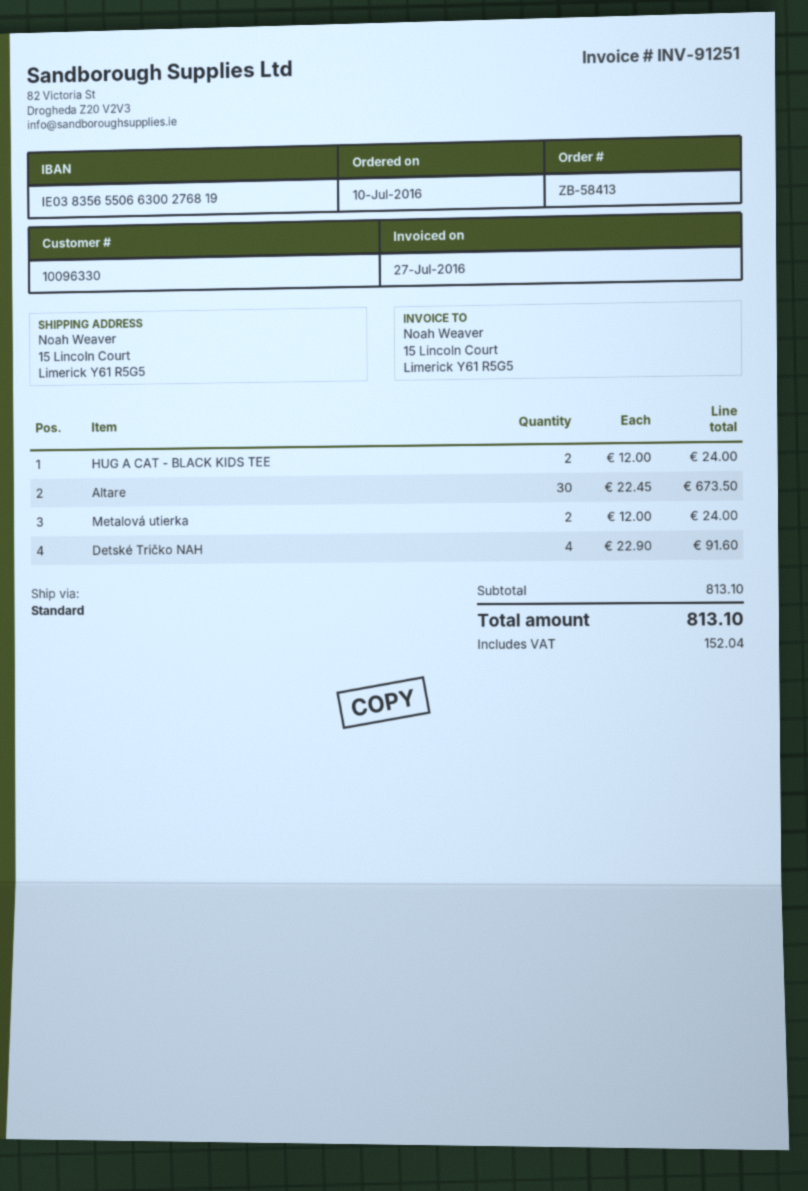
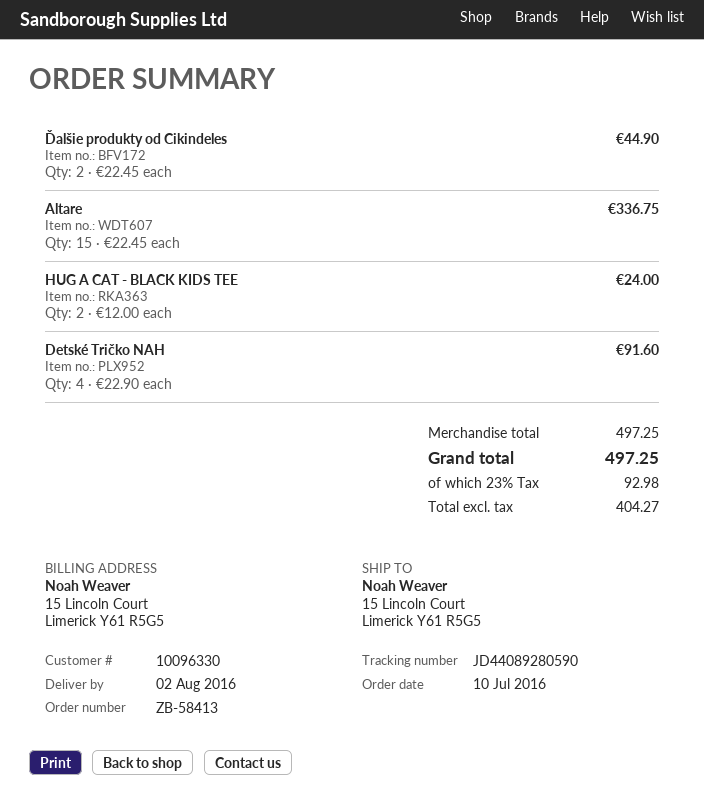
Altare: 30 x 22.45 = 673.50 -> 15 x 22.45 = 336.75
Metalová utierka: 2 x 12.00 = 24.00 -> none
Ďalšie produkty od Cikindeles: none -> 2 x 22.45 = 44.90
subtotal: 813.10 -> 497.25
tax: 152.04 -> 92.98
total: 813.10 -> 497.25

